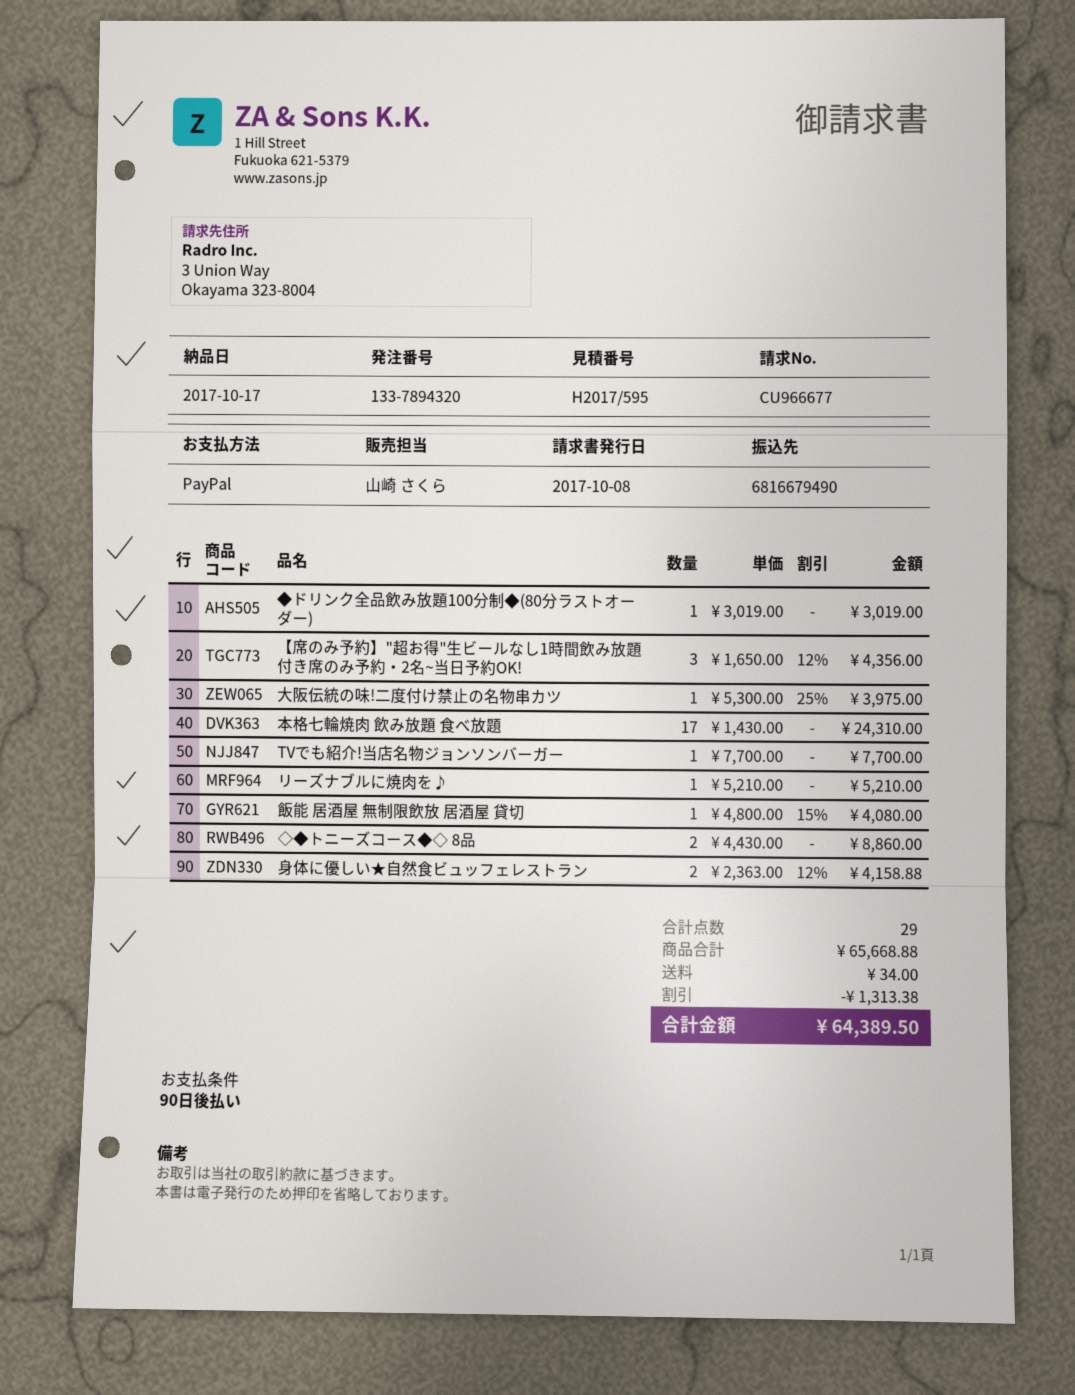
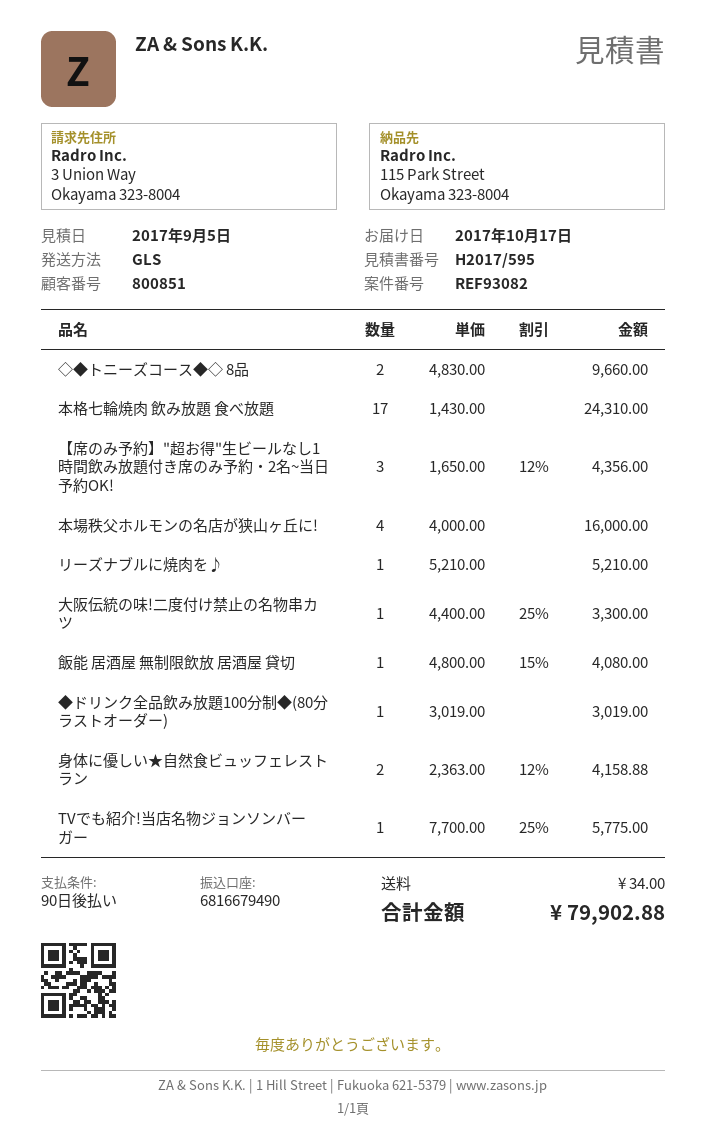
大阪伝統の味!二度付け禁止の名物串カツ: 1 x 5300.00 - 25% = 3975.00 -> 1 x 4400.00 - 25% = 3300.00
TVでも紹介!当店名物ジョンソンバーガー: 1 x 7700.00 = 7700.00 -> 1 x 7700.00 - 25% = 5775.00
◇◆トニーズコース◆◇ 8品: 2 x 4430.00 = 8860.00 -> 2 x 4830.00 = 9660.00
本場秩父ホルモンの名店が狭山ヶ丘に!: none -> 4 x 4000.00 = 16000.00
discount: 1313.38 -> none
total: 64389.50 -> 79902.88

